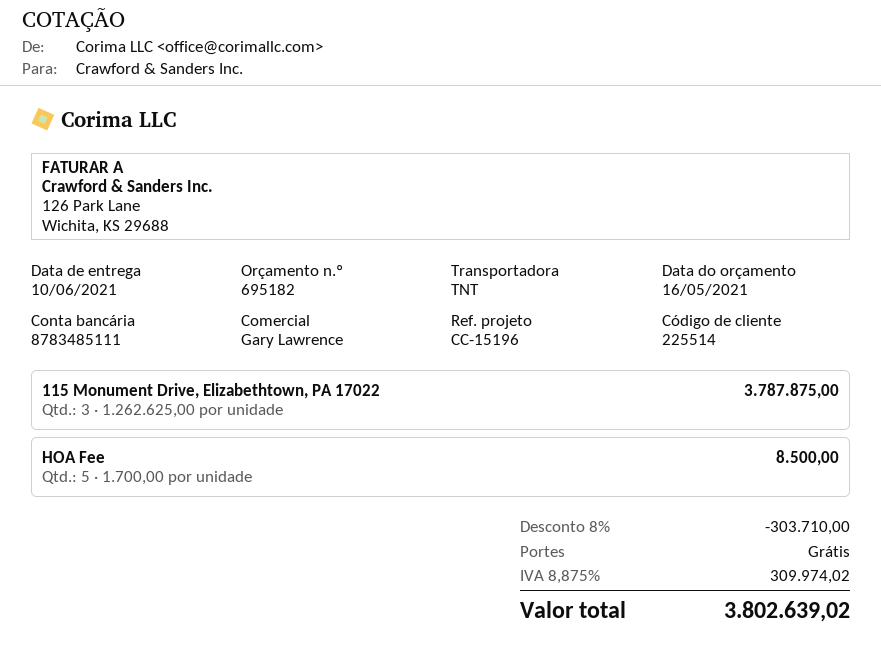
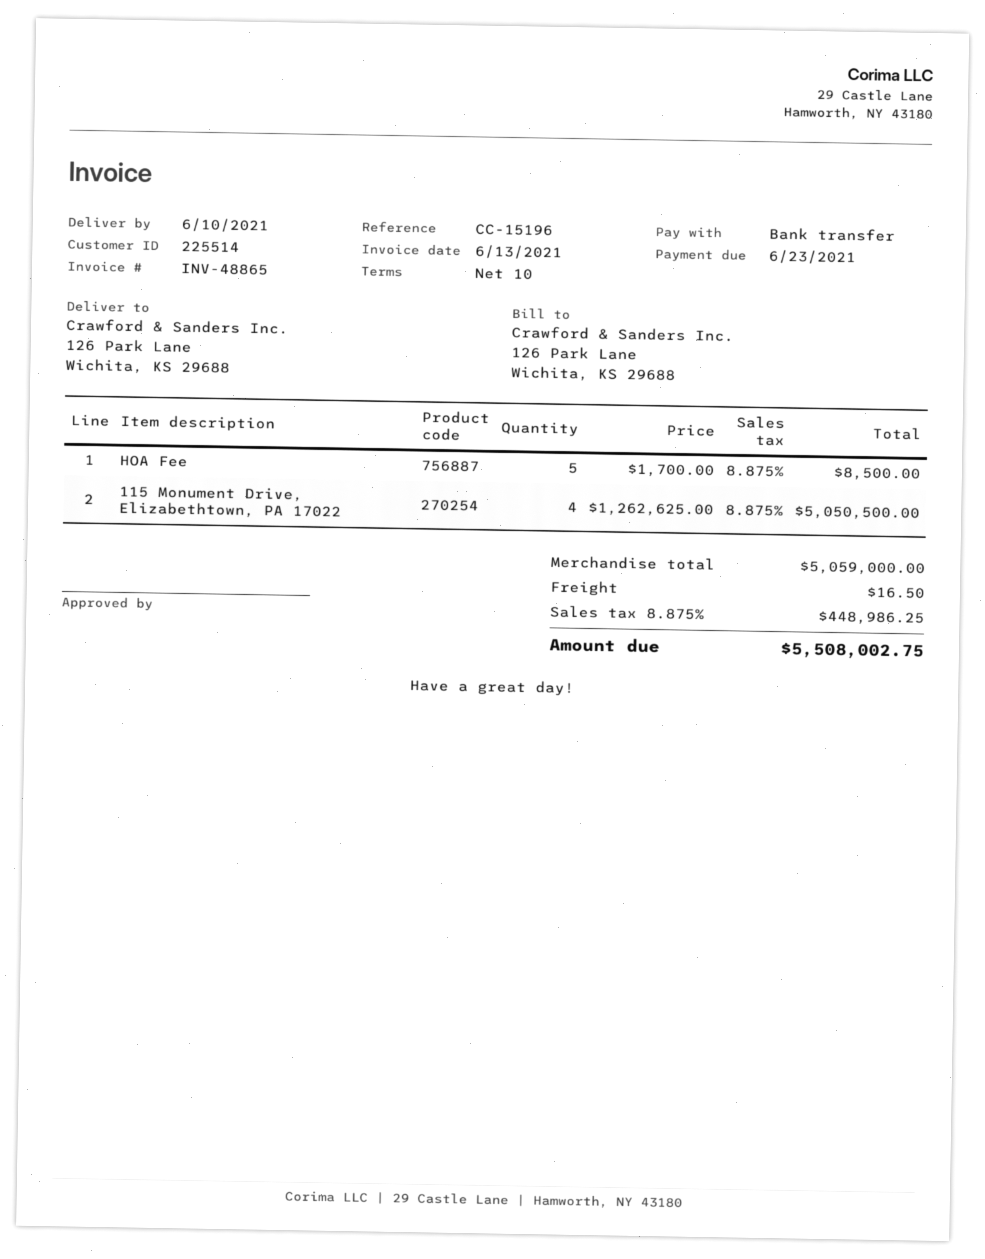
115 Monument Drive, Elizabethtown, PA 17022: 3 x 1262625.00 = 3787875.00 -> 4 x 1262625.00 = 5050500.00
discount: 8% = 303710.00 -> none
shipping: 0.00 -> 16.50
tax: 8.875% = 309974.02 -> 8.875% = 448986.25
total: 3802639.02 -> 5508002.75

